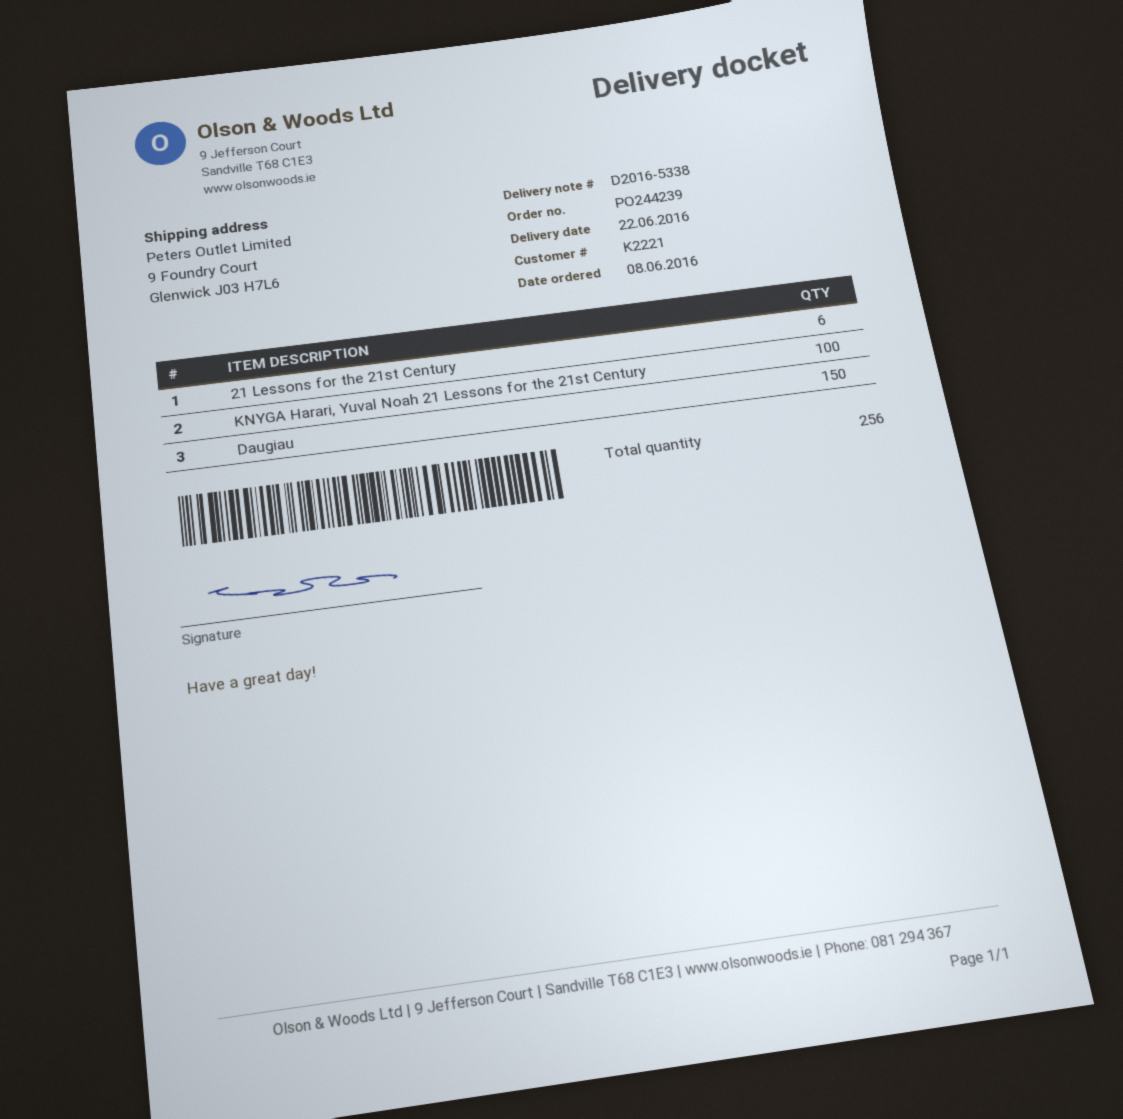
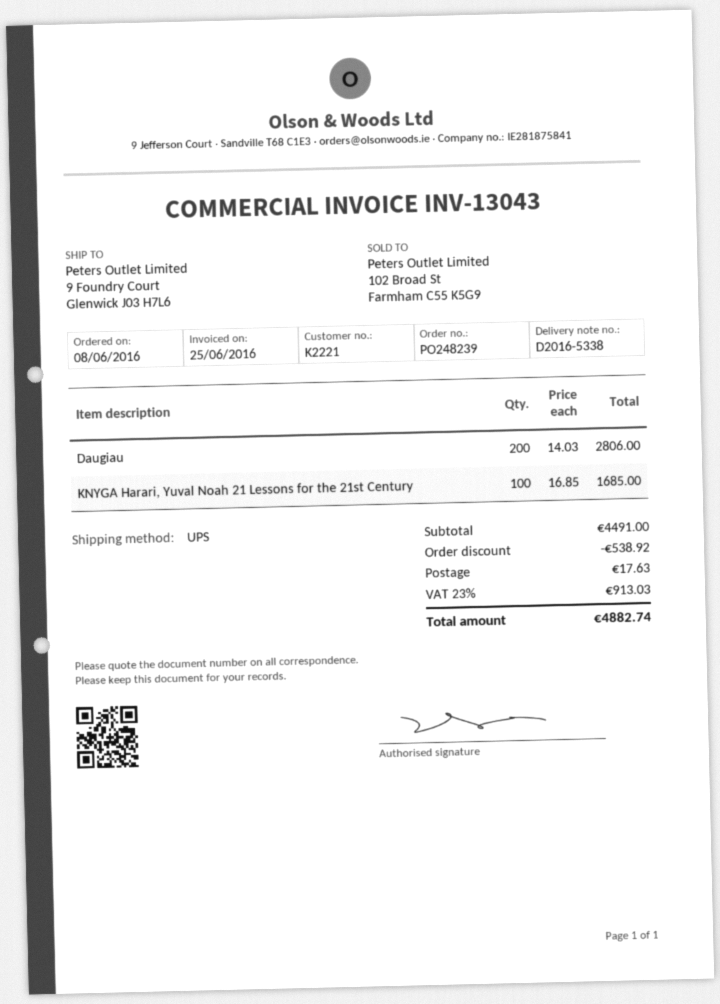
order number: PO244239 -> PO248239
21 Lessons for the 21st Century: 6 -> none
Daugiau: 150 -> 200

